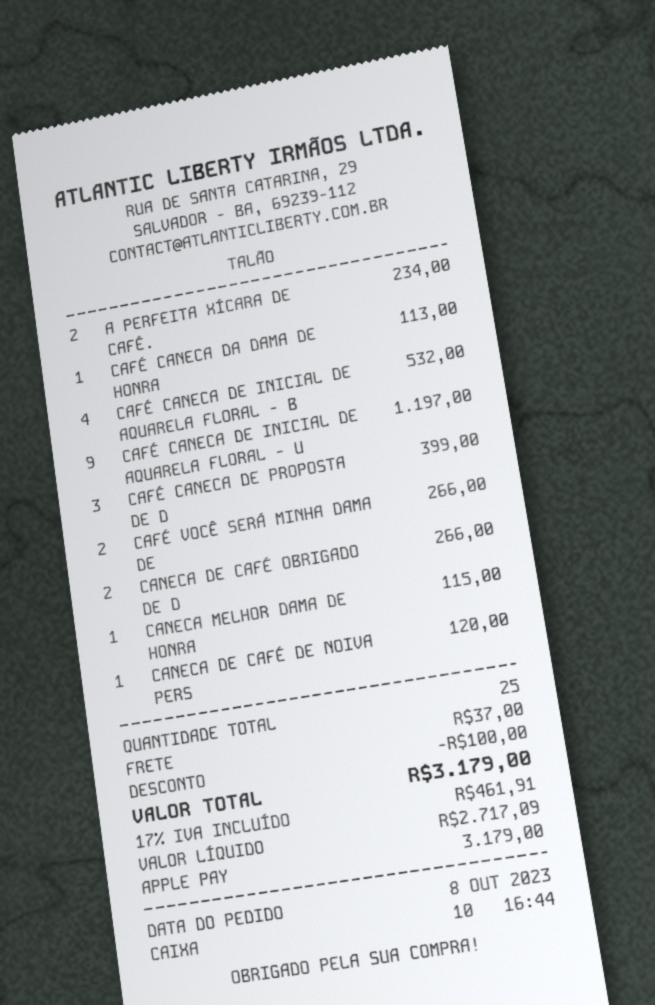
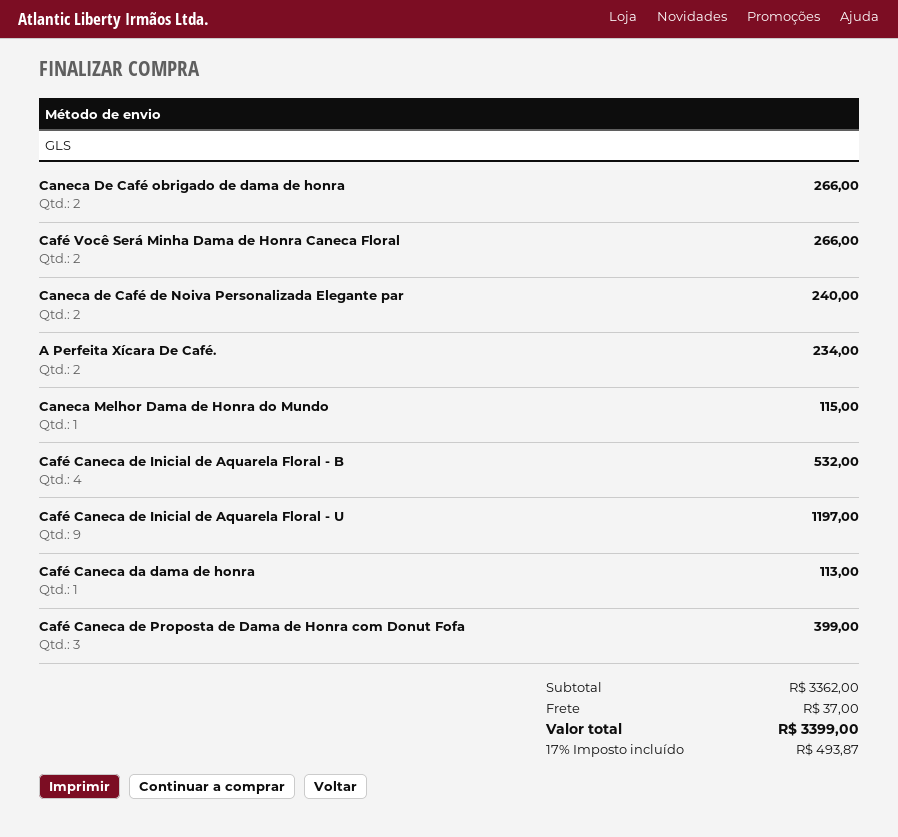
CANECA DE CAFÉ DE NOIVA PERS: 1 for 120.00 -> 2 for 240.00
discount: 100.00 -> none
tax: 17% = 461.91 -> 17% = 493.87
total: 3179.00 -> 3399.00

